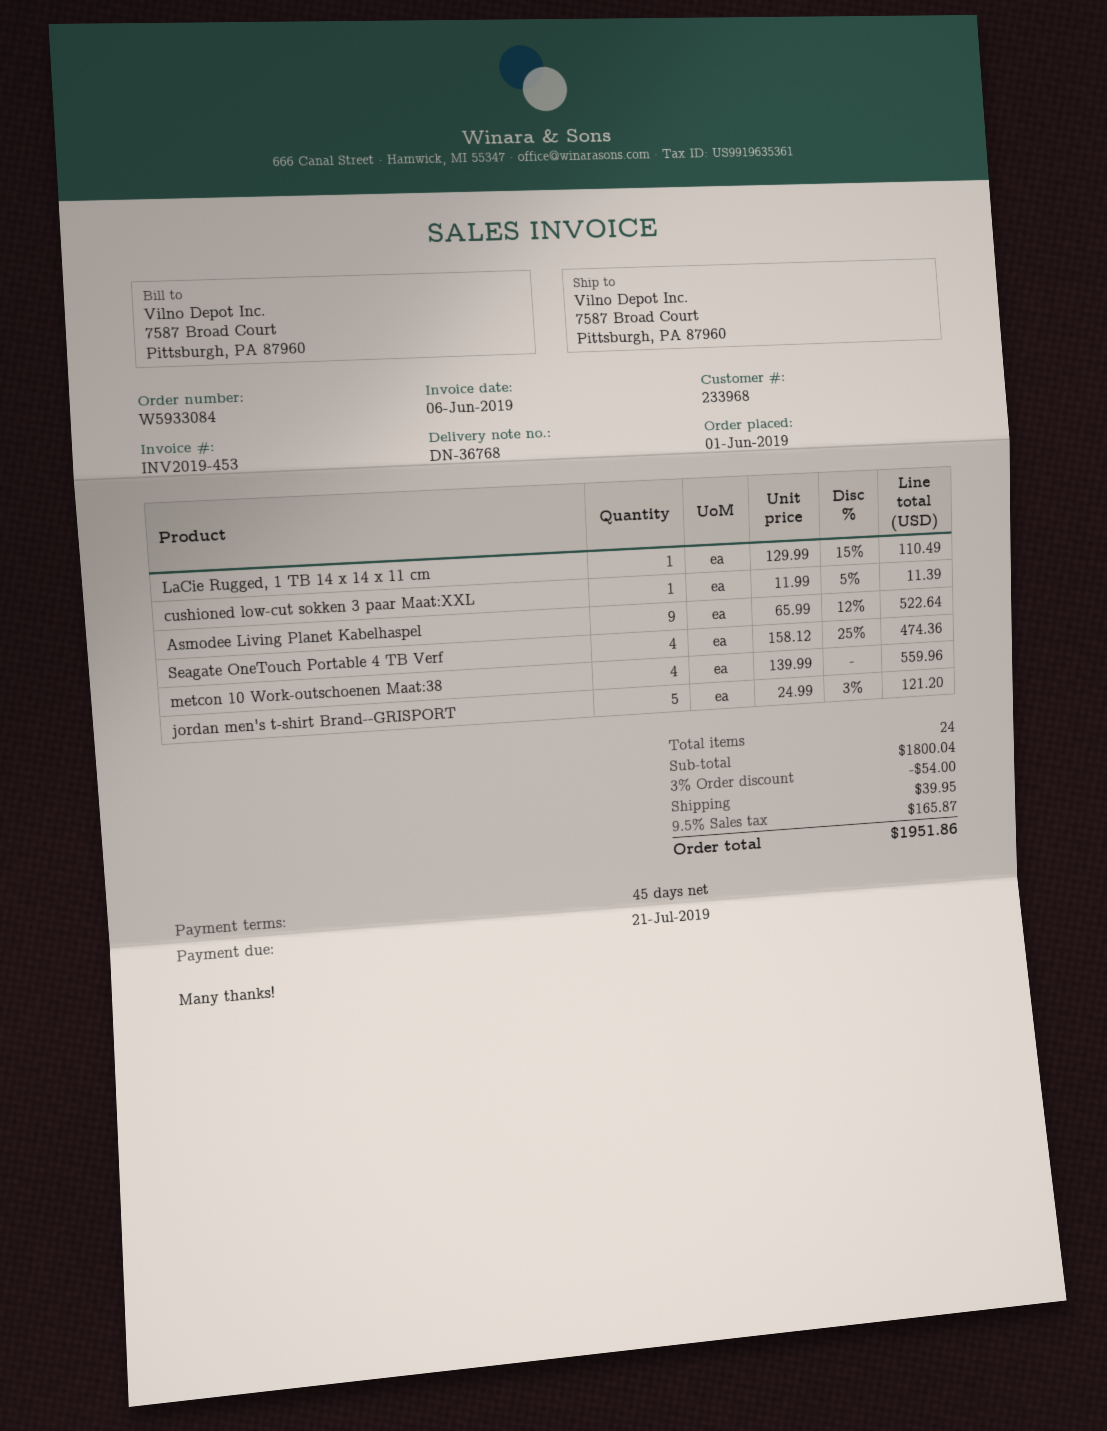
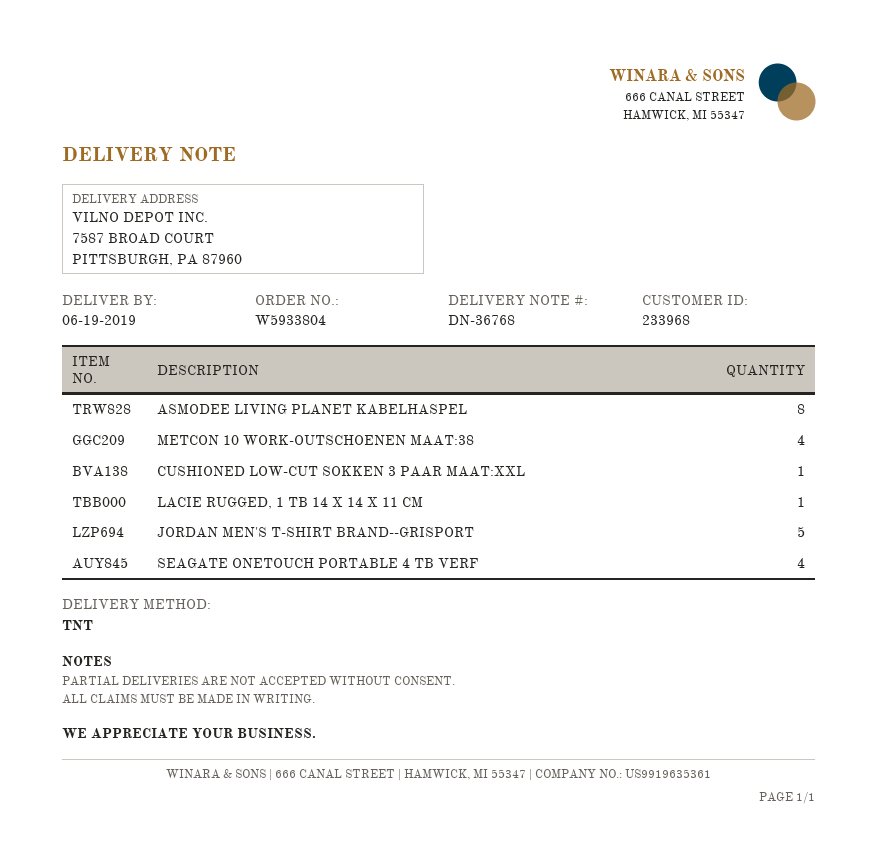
order number: W5933084 -> W5933804
Asmodee Living Planet Kabelhaspel: 9 -> 8

